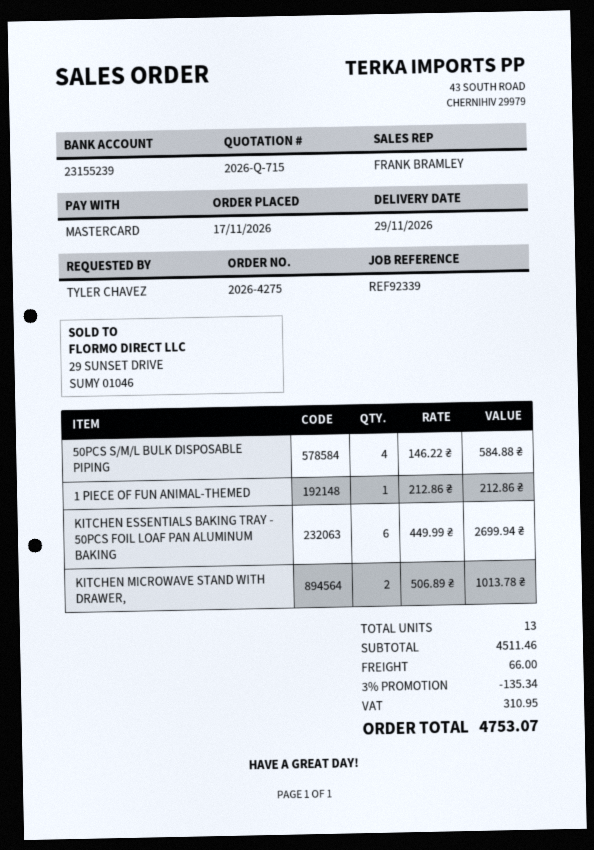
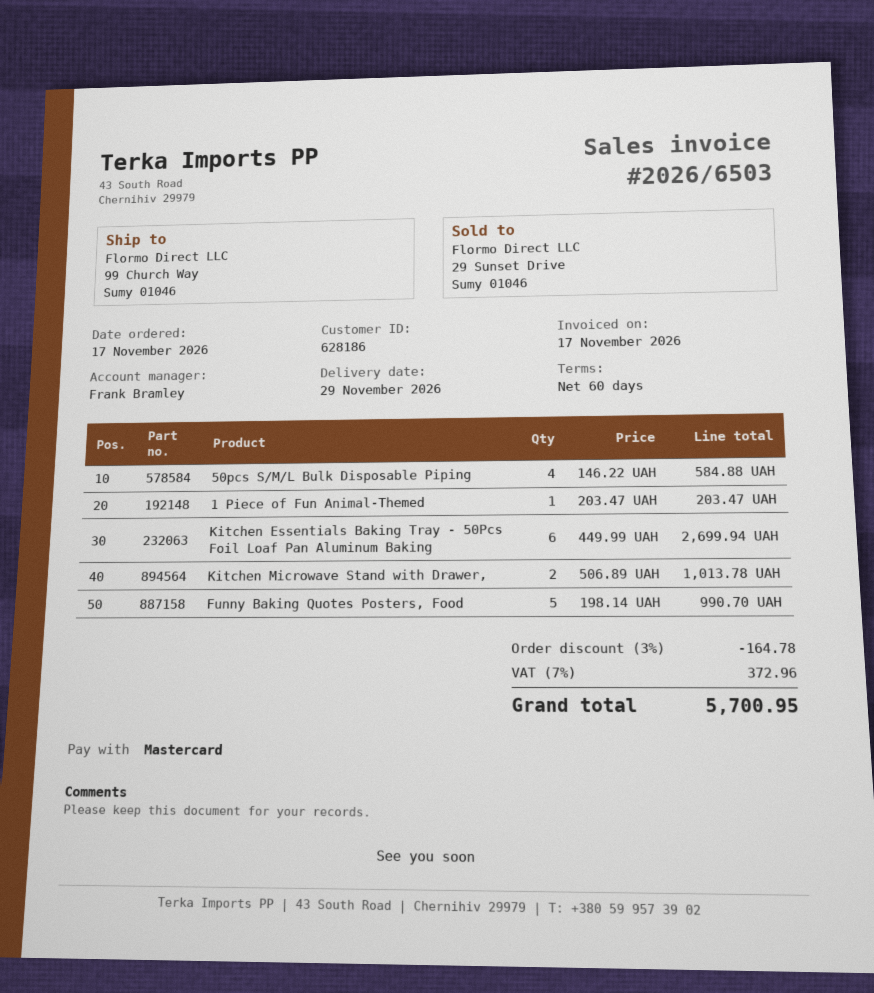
1 PIECE OF FUN ANIMAL-THEMED: 1 x 212.86 = 212.86 -> 1 x 203.47 = 203.47
Funny Baking Quotes Posters, Food: none -> 5 x 198.14 = 990.70
discount: 3% = 135.34 -> 3% = 164.78
shipping: 66.00 -> none
tax: 310.95 -> 372.96
total: 4753.07 -> 5700.95

